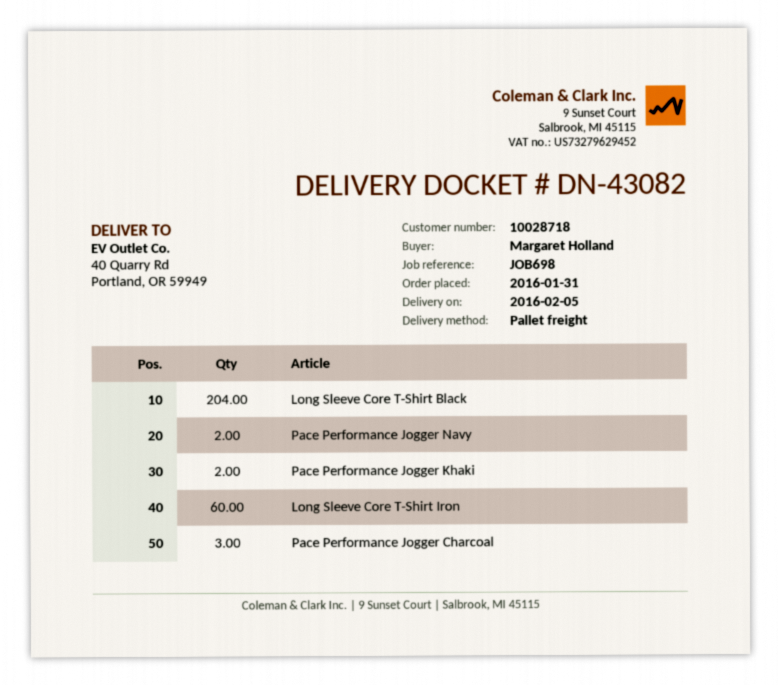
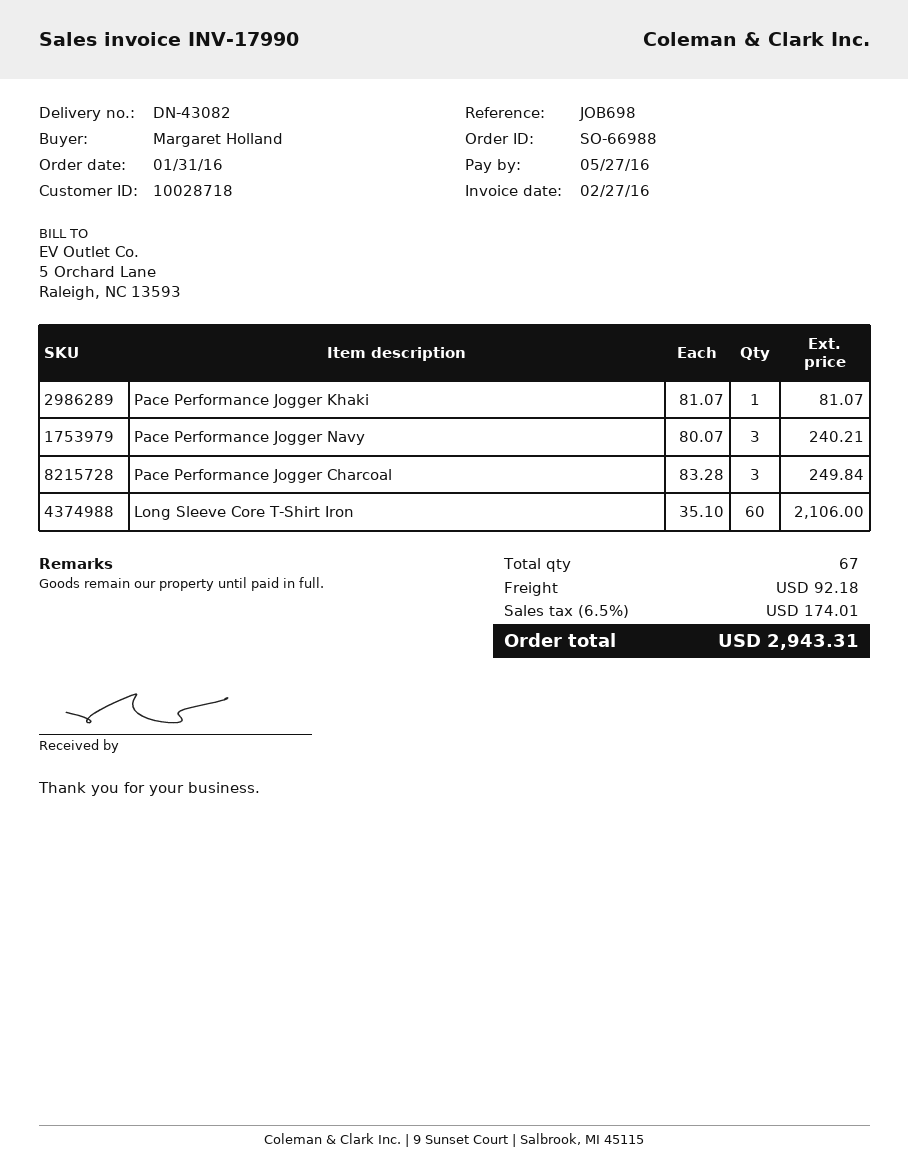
Long Sleeve Core T-Shirt Black: 204 -> none
Pace Performance Jogger Navy: 2 -> 3
Pace Performance Jogger Khaki: 2 -> 1

